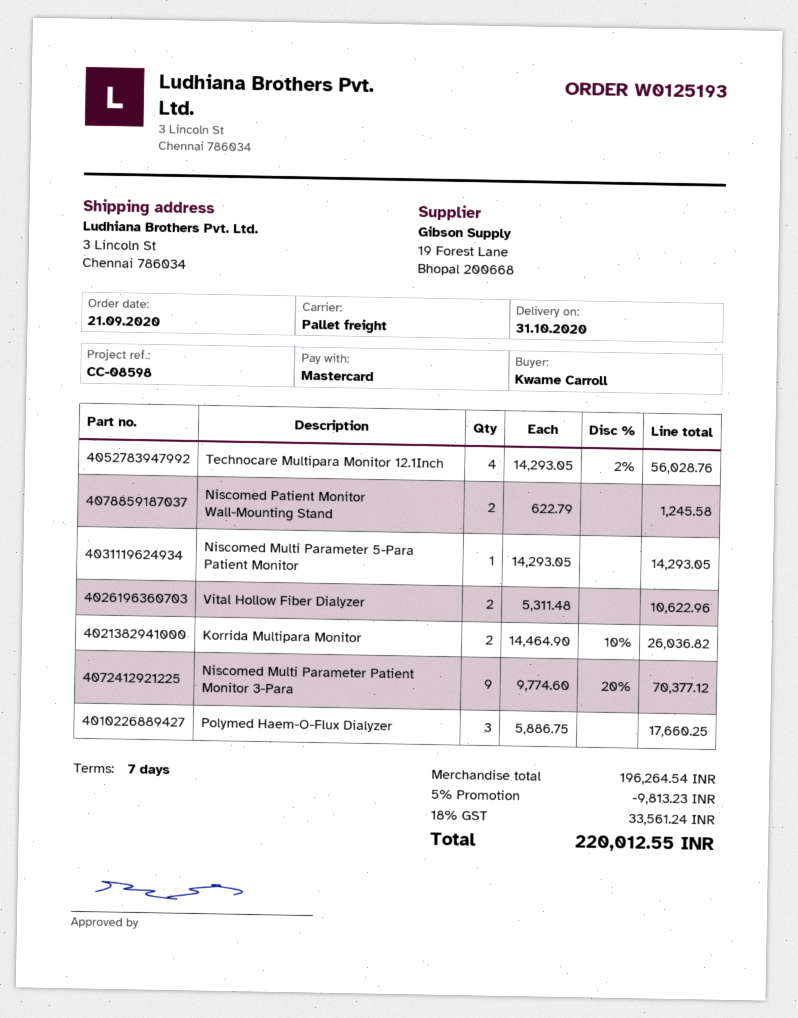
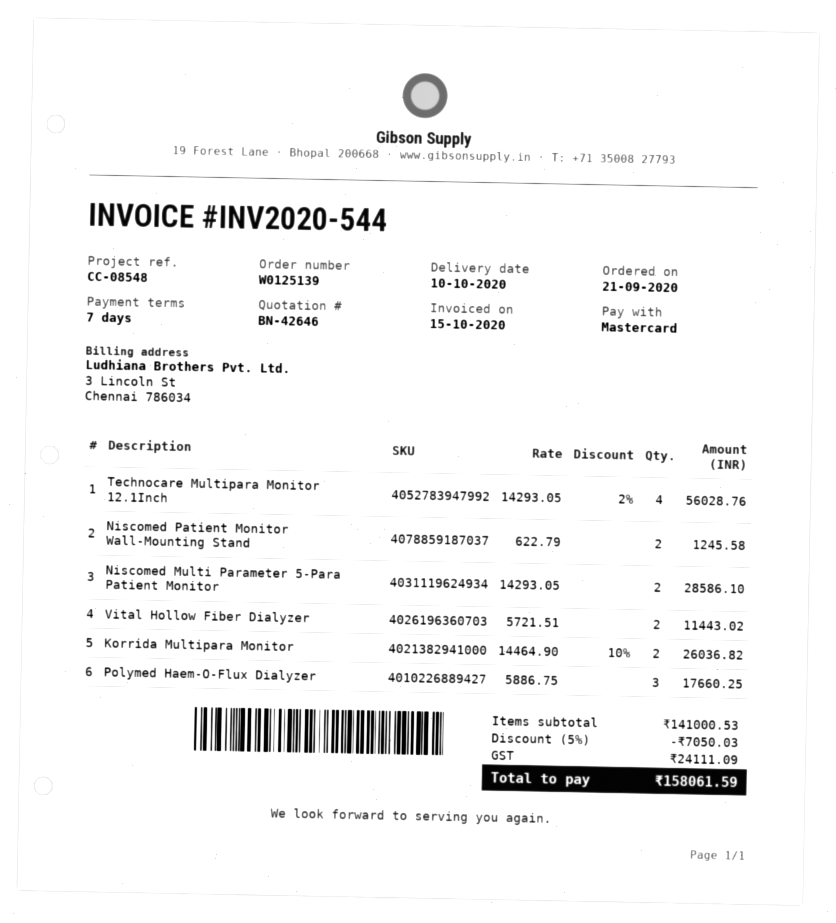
order number: W0125193 -> W0125139
delivery date: 2020-10-31 -> 2020-10-10
reference: CC-08598 -> CC-08548
Niscomed Multi Parameter 5-Para Patient Monitor: 1 x 14293.05 = 14293.05 -> 2 x 14293.05 = 28586.10
Vital Hollow Fiber Dialyzer: 2 x 5311.48 = 10622.96 -> 2 x 5721.51 = 11443.02
Niscomed Multi Parameter Patient Monitor 3-Para: 9 x 9774.60 - 20% = 70377.12 -> none
subtotal: 196264.54 -> 141000.53
discount: 5% = 9813.23 -> 5% = 7050.03
tax: 33561.24 -> 24111.09
total: 220012.55 -> 158061.59

